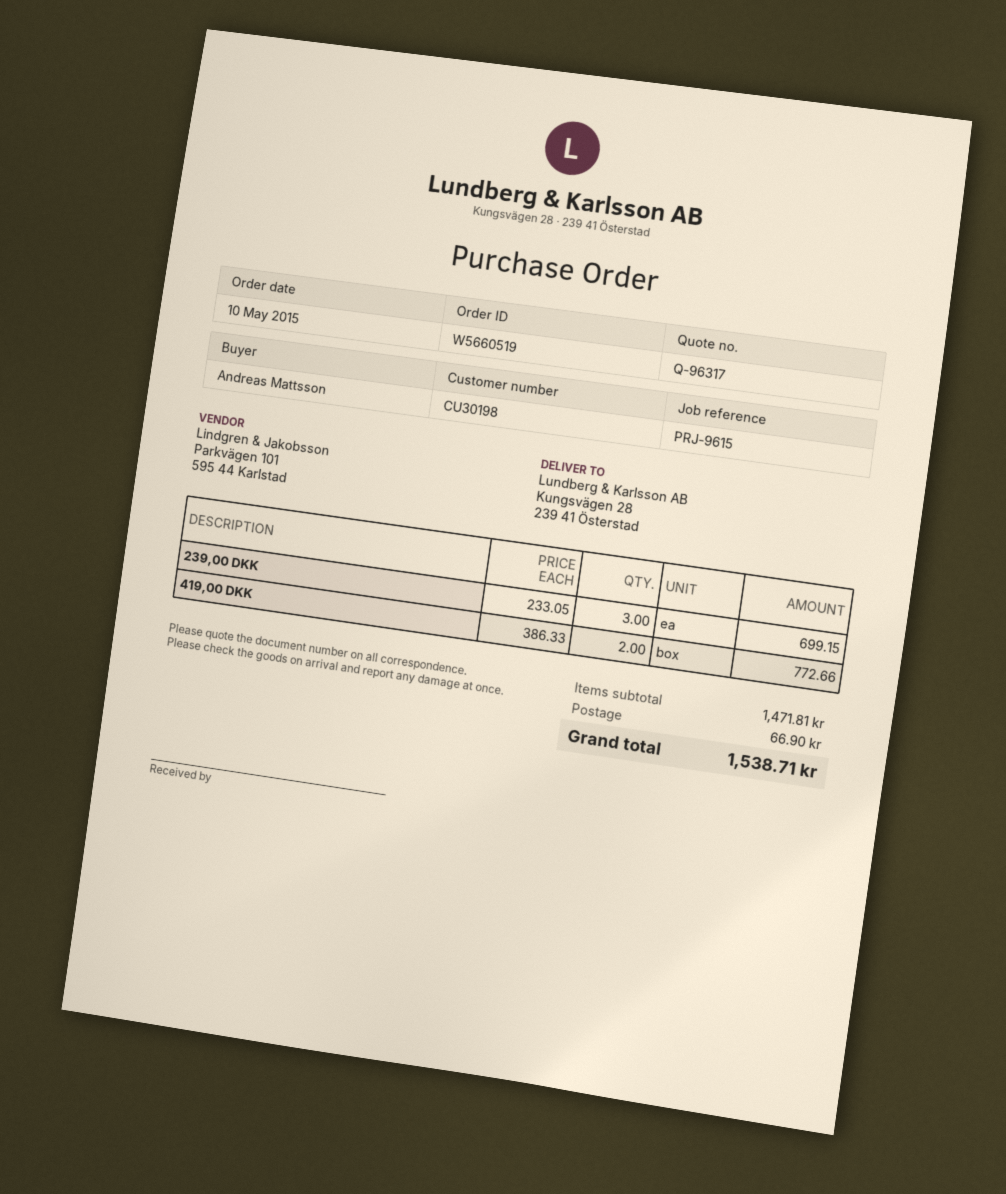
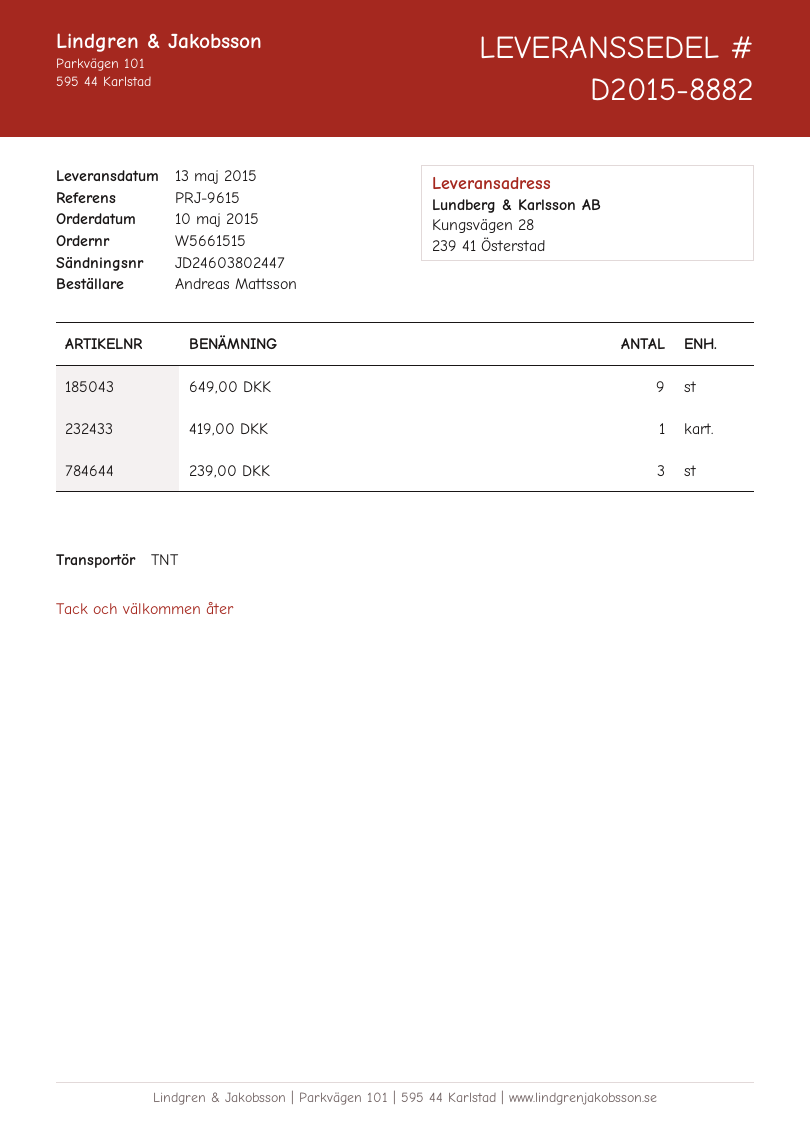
order number: W5660519 -> W5661515
419,00 DKK: 2 -> 1
649,00 DKK: none -> 9

